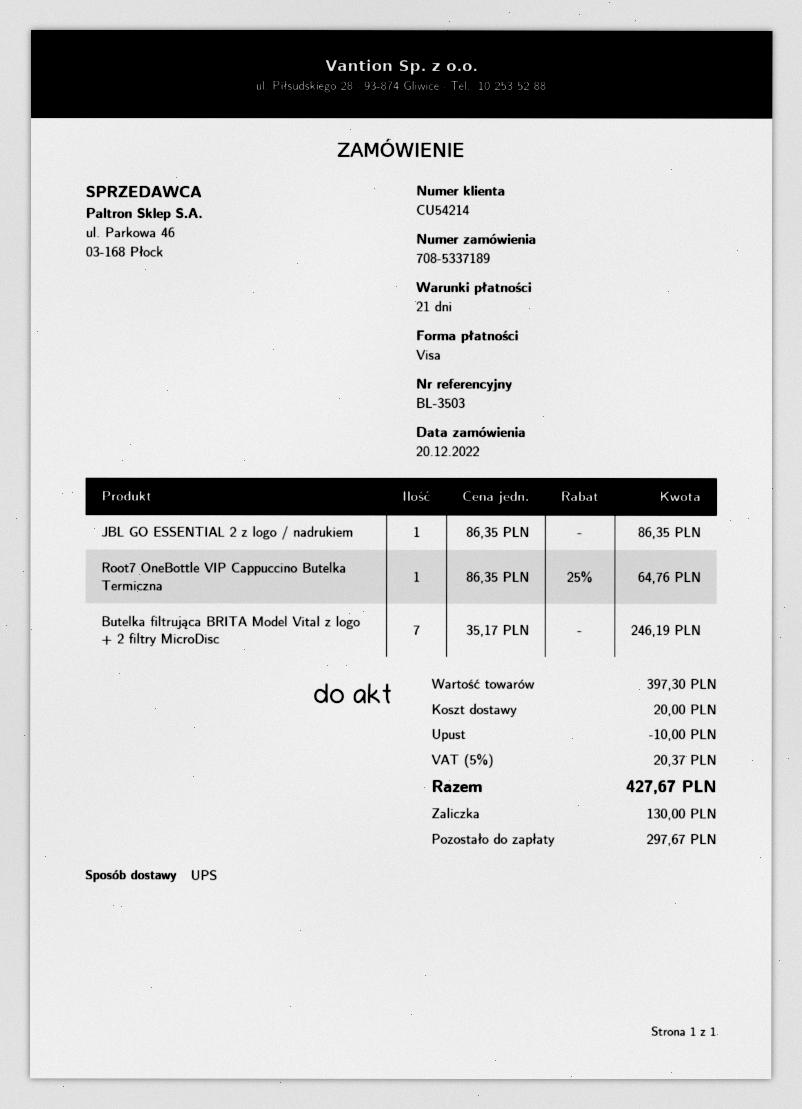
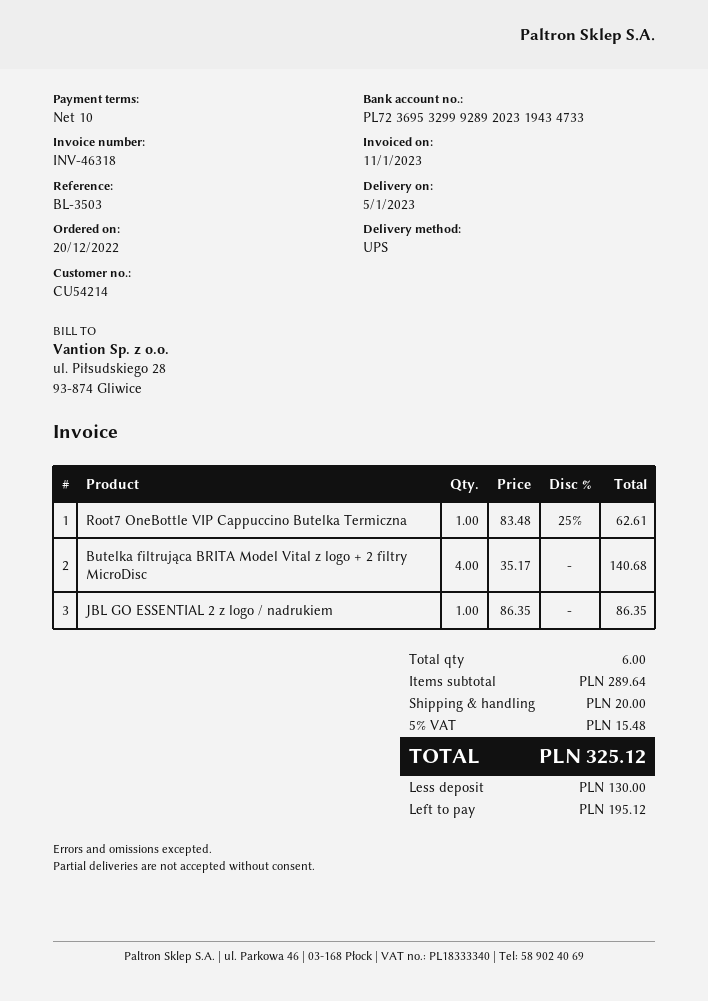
payment terms: 21 days -> 10 days
Root7 OneBottle VIP Cappuccino Butelka Termiczna: 1 x 86.35 - 25% = 64.76 -> 1 x 83.48 - 25% = 62.61
Butelka filtrująca BRITA Model Vital z logo + 2 filtry MicroDisc: 7 x 35.17 = 246.19 -> 4 x 35.17 = 140.68
subtotal: 397.30 -> 289.64
discount: 10.00 -> none
tax: 5% = 20.37 -> 5% = 15.48
total: 427.67 -> 325.12
balance: 297.67 -> 195.12

